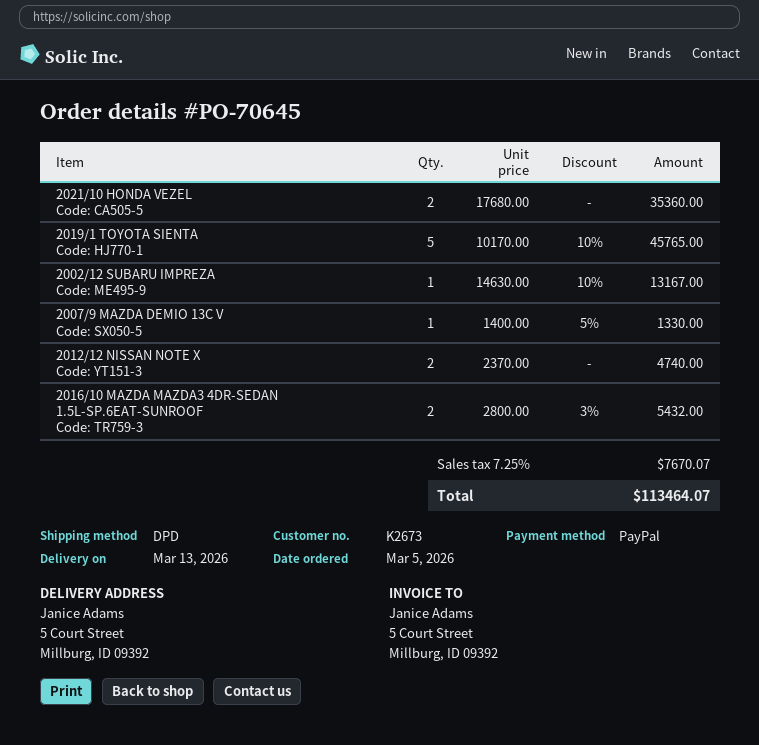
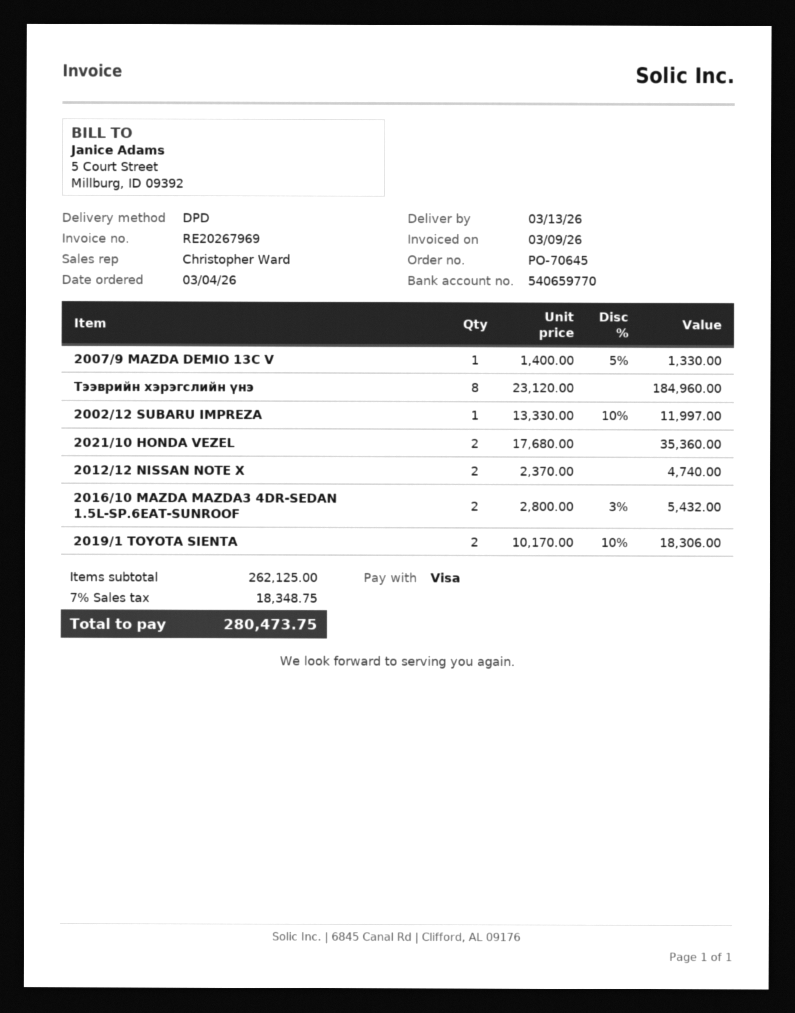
order date: 2026-03-05 -> 2026-03-04
payment method: PayPal -> Visa
2019/1 TOYOTA SIENTA: 5 x 10170.00 - 10% = 45765.00 -> 2 x 10170.00 - 10% = 18306.00
2002/12 SUBARU IMPREZA: 1 x 14630.00 - 10% = 13167.00 -> 1 x 13330.00 - 10% = 11997.00
Тээврийн хэрэгслийн үнэ: none -> 8 x 23120.00 = 184960.00
tax: 7.25% = 7670.07 -> 7% = 18348.75
total: 113464.07 -> 280473.75

